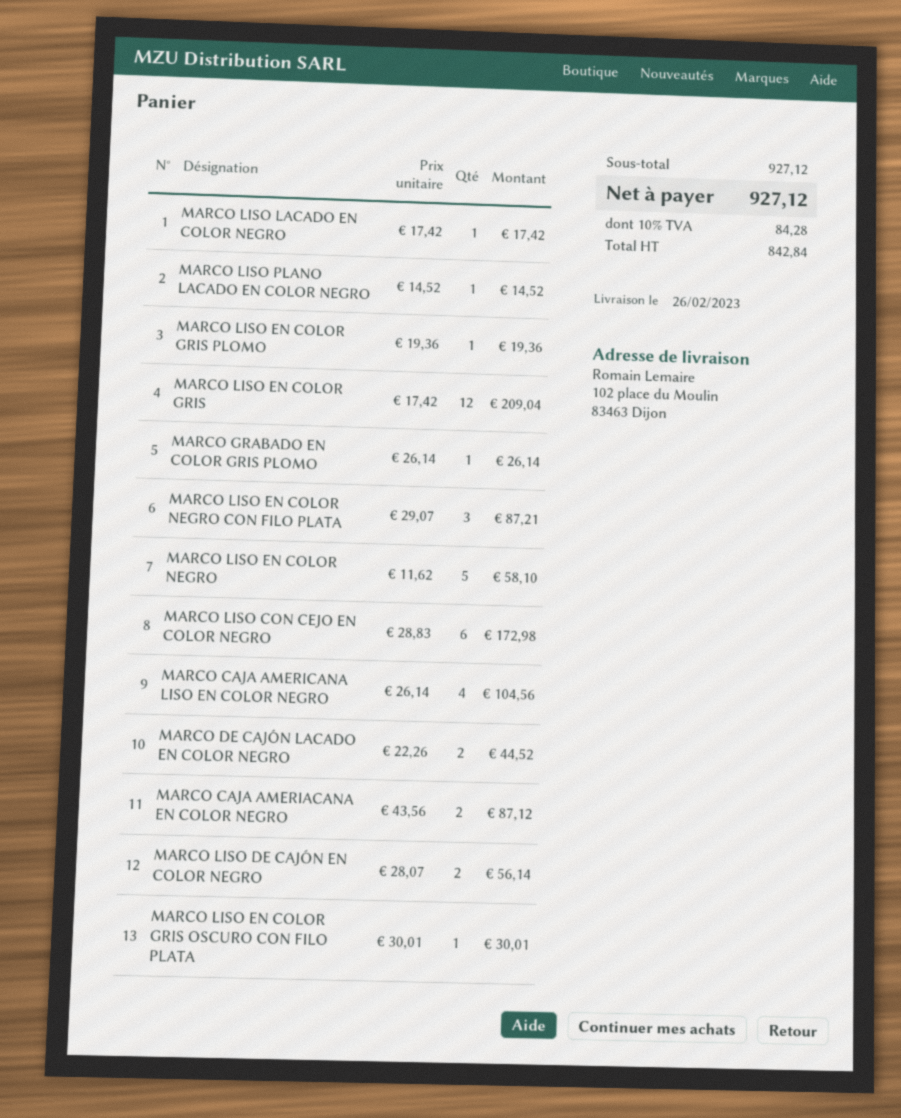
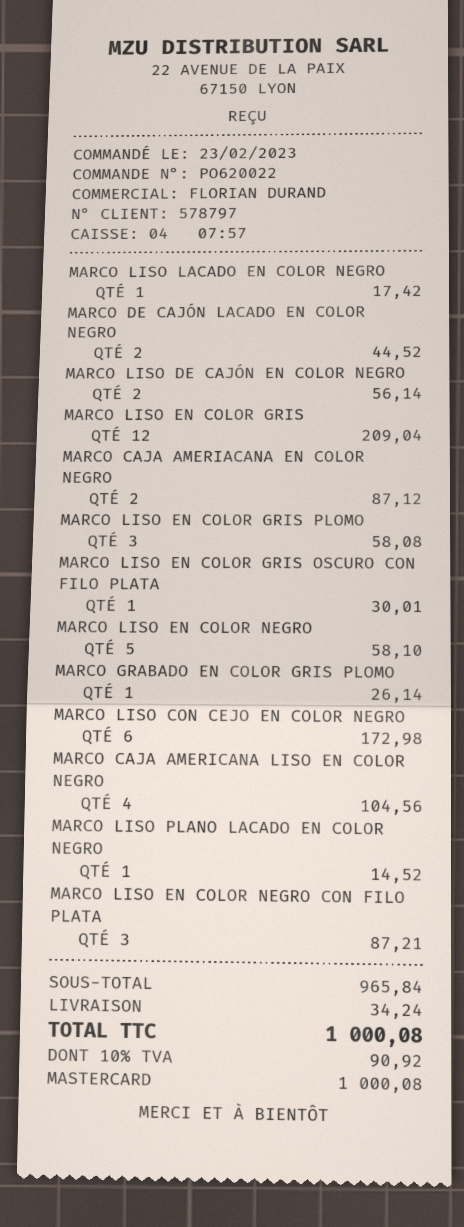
MARCO LISO EN COLOR GRIS PLOMO: 1 for 19.36 -> 3 for 58.08
subtotal: 927.12 -> 965.84
shipping: none -> 34.24
tax: 10% = 84.28 -> 10% = 90.92
total: 927.12 -> 1000.08

